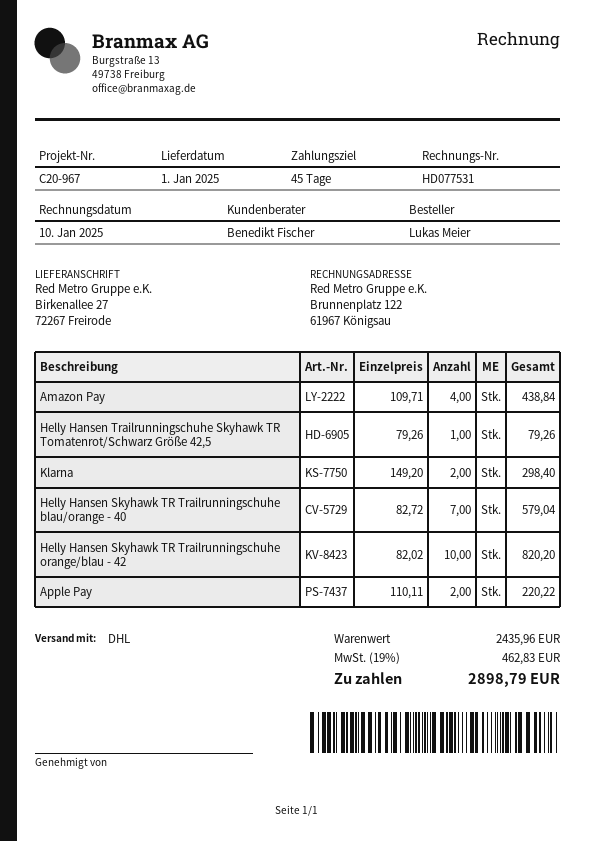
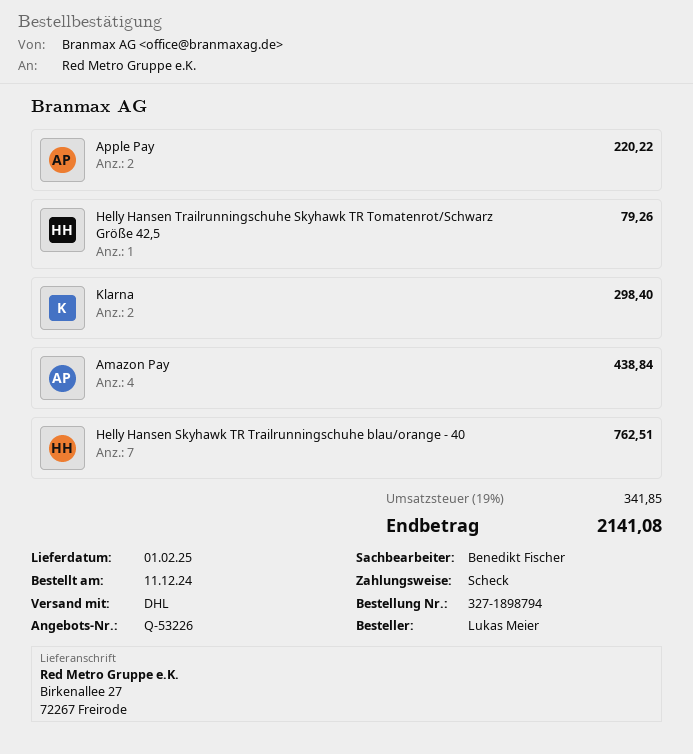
delivery date: 2025-01-01 -> 2025-02-01
Helly Hansen Skyhawk TR Trailrunningschuhe blau/orange - 40: 7 for 579.04 -> 7 for 762.51
Helly Hansen Skyhawk TR Trailrunningschuhe orange/blau - 42: 10 for 820.20 -> none
tax: 19% = 462.83 -> 19% = 341.85
total: 2898.79 -> 2141.08

